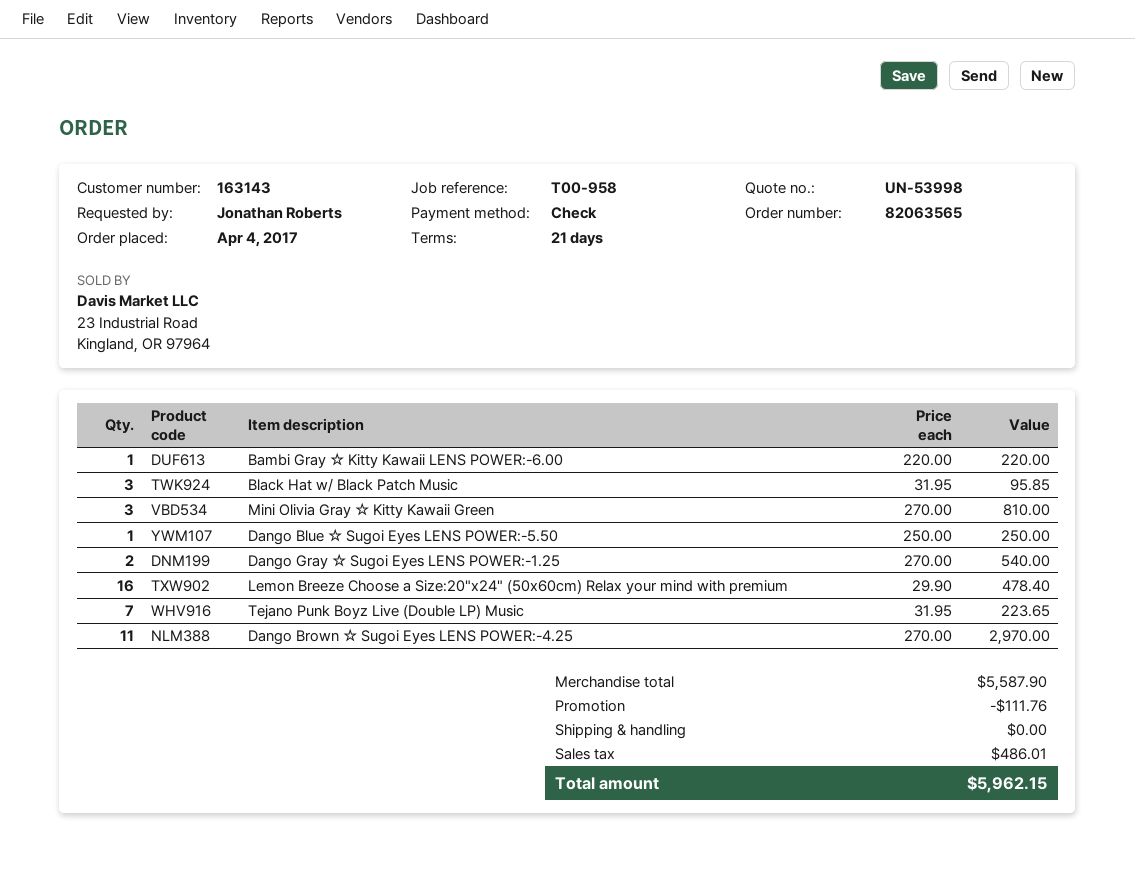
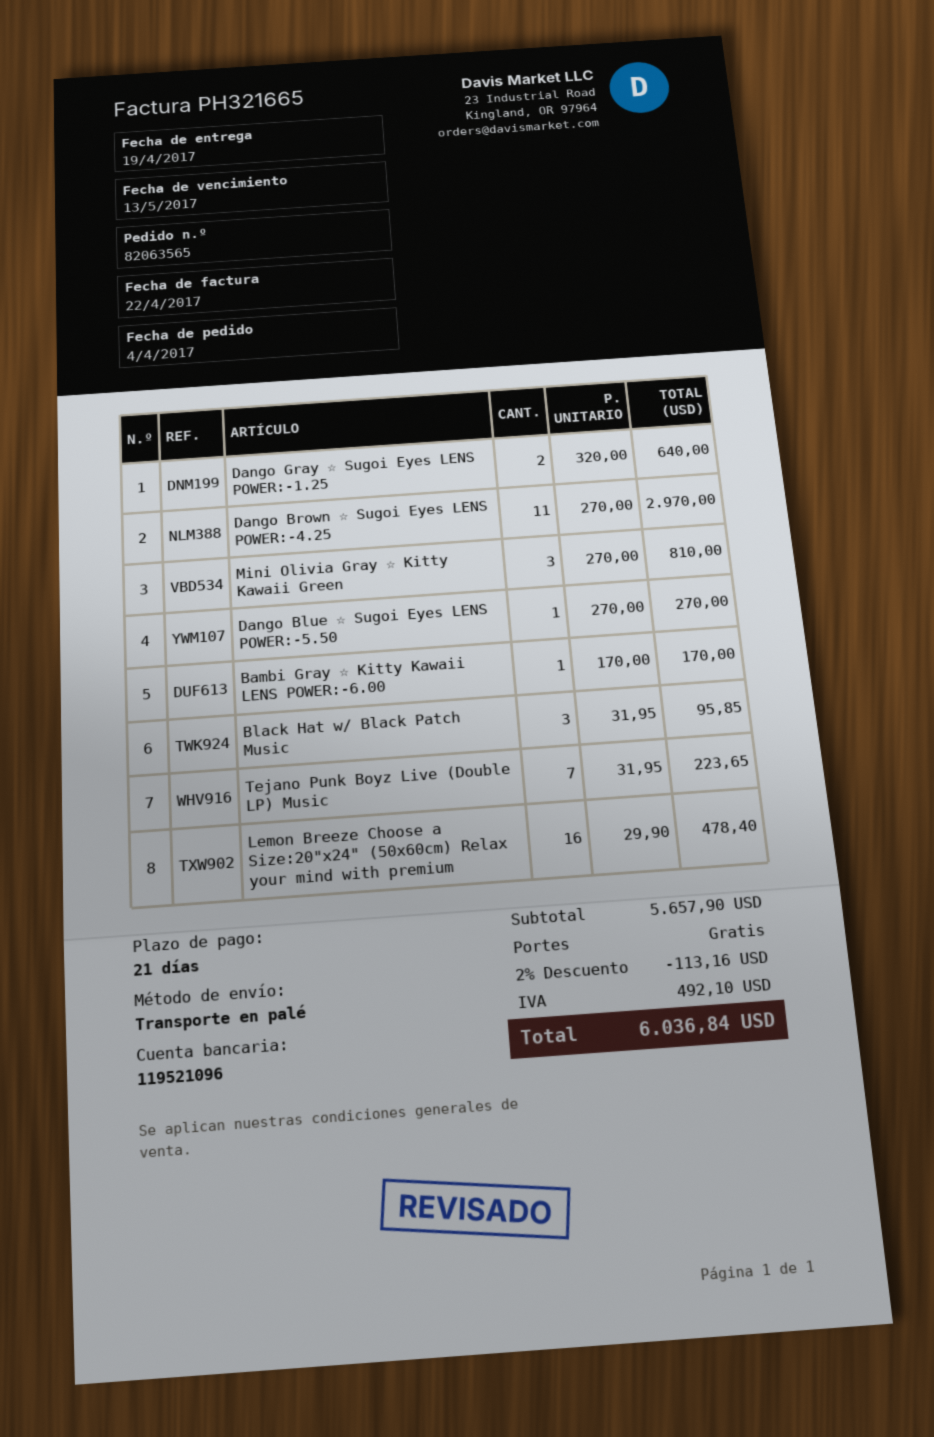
Bambi Gray ☆ Kitty Kawaii LENS POWER:-6.00: 1 x 220.00 = 220.00 -> 1 x 170.00 = 170.00
Dango Blue ☆ Sugoi Eyes LENS POWER:-5.50: 1 x 250.00 = 250.00 -> 1 x 270.00 = 270.00
Dango Gray ☆ Sugoi Eyes LENS POWER:-1.25: 2 x 270.00 = 540.00 -> 2 x 320.00 = 640.00
subtotal: 5587.90 -> 5657.90
discount: 111.76 -> 113.16
tax: 486.01 -> 492.10
total: 5962.15 -> 6036.84

